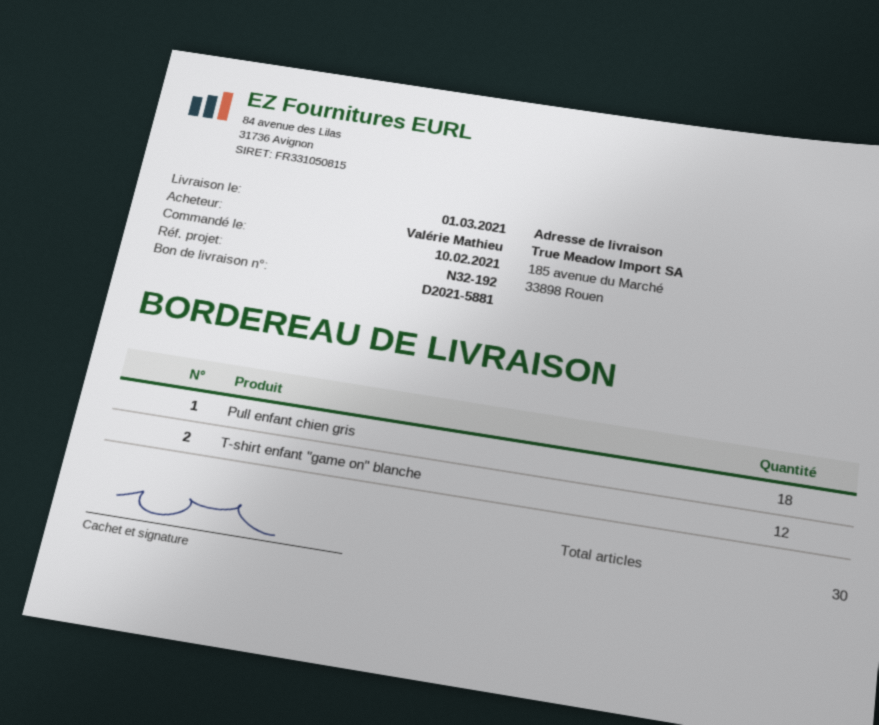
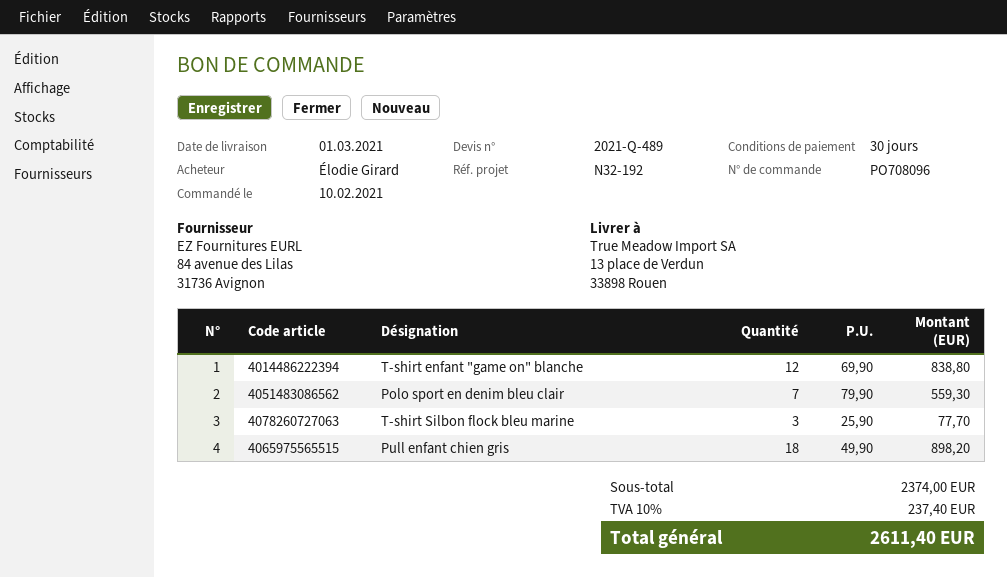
ordered by: Valérie Mathieu -> Élodie Girard
ship to: 185 avenue du Marché, 33898 Rouen -> 13 place de Verdun, 33898 Rouen
Polo sport en denim bleu clair: none -> 7
T-shirt Silbon flock bleu marine: none -> 3

